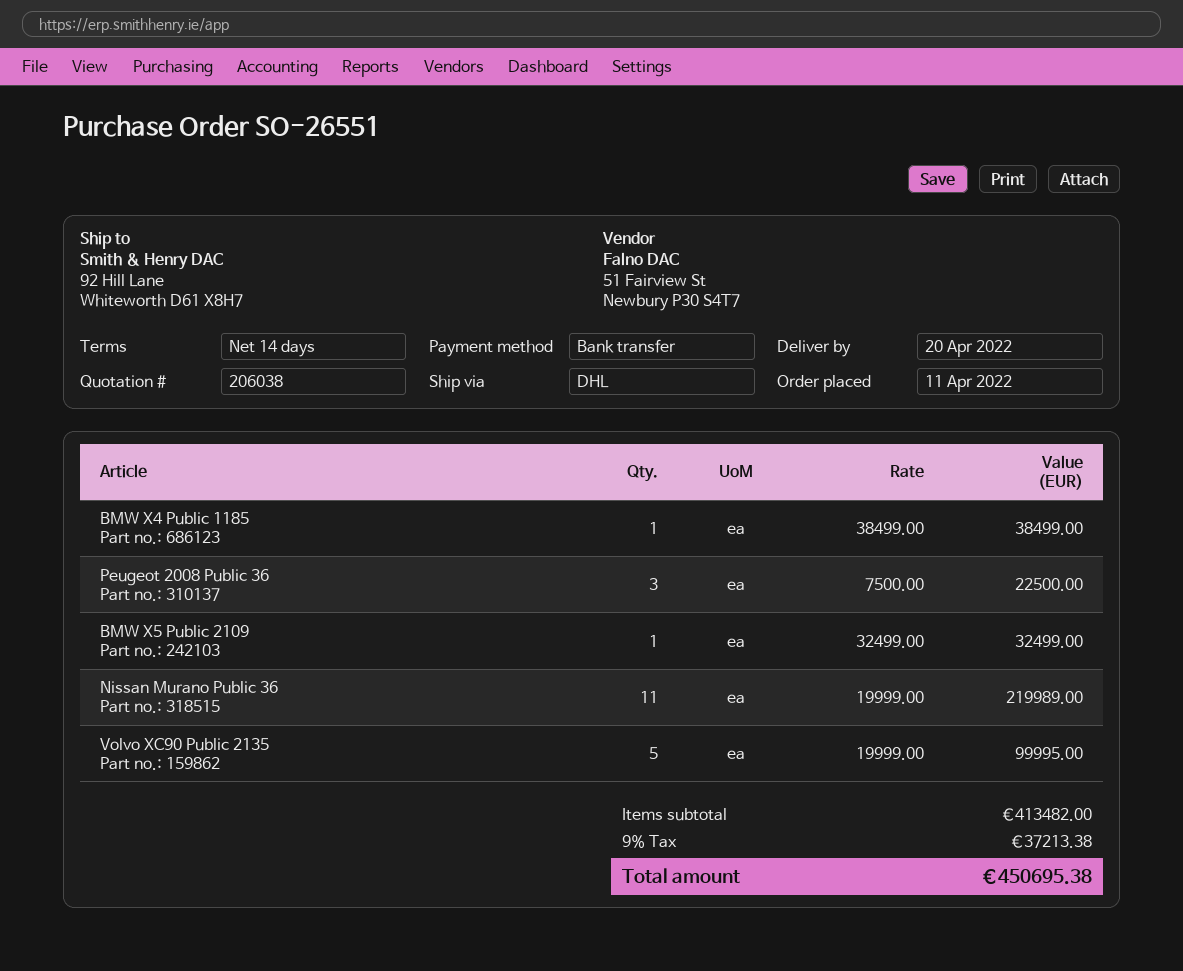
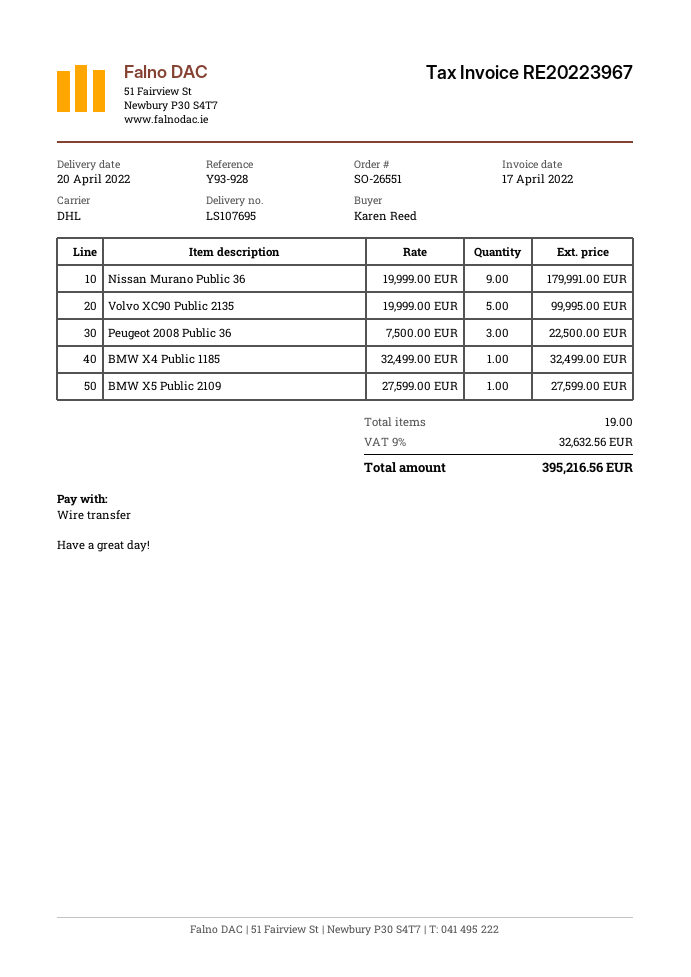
BMW X4 Public 1185: 1 x 38499.00 = 38499.00 -> 1 x 32499.00 = 32499.00
BMW X5 Public 2109: 1 x 32499.00 = 32499.00 -> 1 x 27599.00 = 27599.00
Nissan Murano Public 36: 11 x 19999.00 = 219989.00 -> 9 x 19999.00 = 179991.00
tax: 9% = 37213.38 -> 9% = 32632.56
total: 450695.38 -> 395216.56

